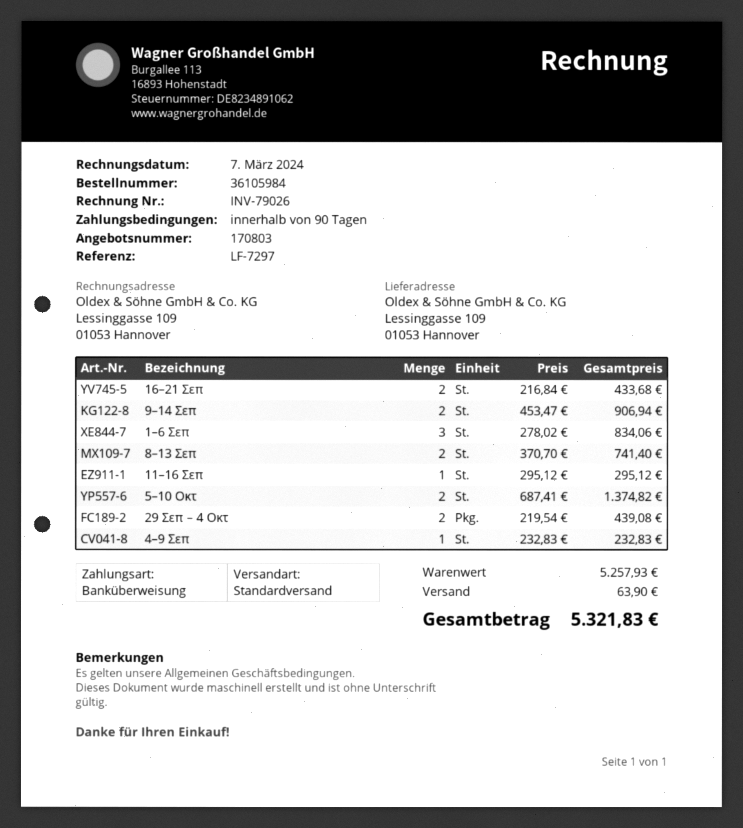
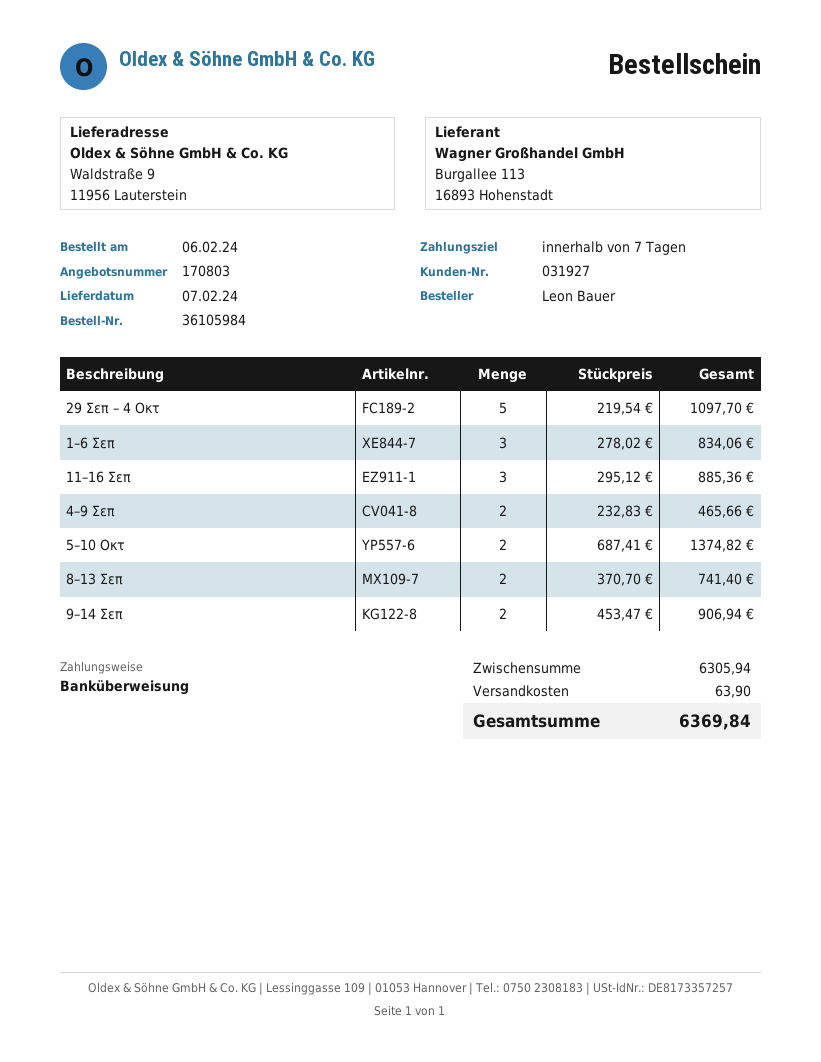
payment terms: 90 days -> 7 days
ship to: Lessinggasse 109, 01053 Hannover -> Waldstraße 9, 11956 Lauterstein
16–21 Σεπ: 2 x 216.84 = 433.68 -> none
11–16 Σεπ: 1 x 295.12 = 295.12 -> 3 x 295.12 = 885.36
29 Σεπ – 4 Οκτ: 2 x 219.54 = 439.08 -> 5 x 219.54 = 1097.70
4–9 Σεπ: 1 x 232.83 = 232.83 -> 2 x 232.83 = 465.66
subtotal: 5257.93 -> 6305.94
total: 5321.83 -> 6369.84

